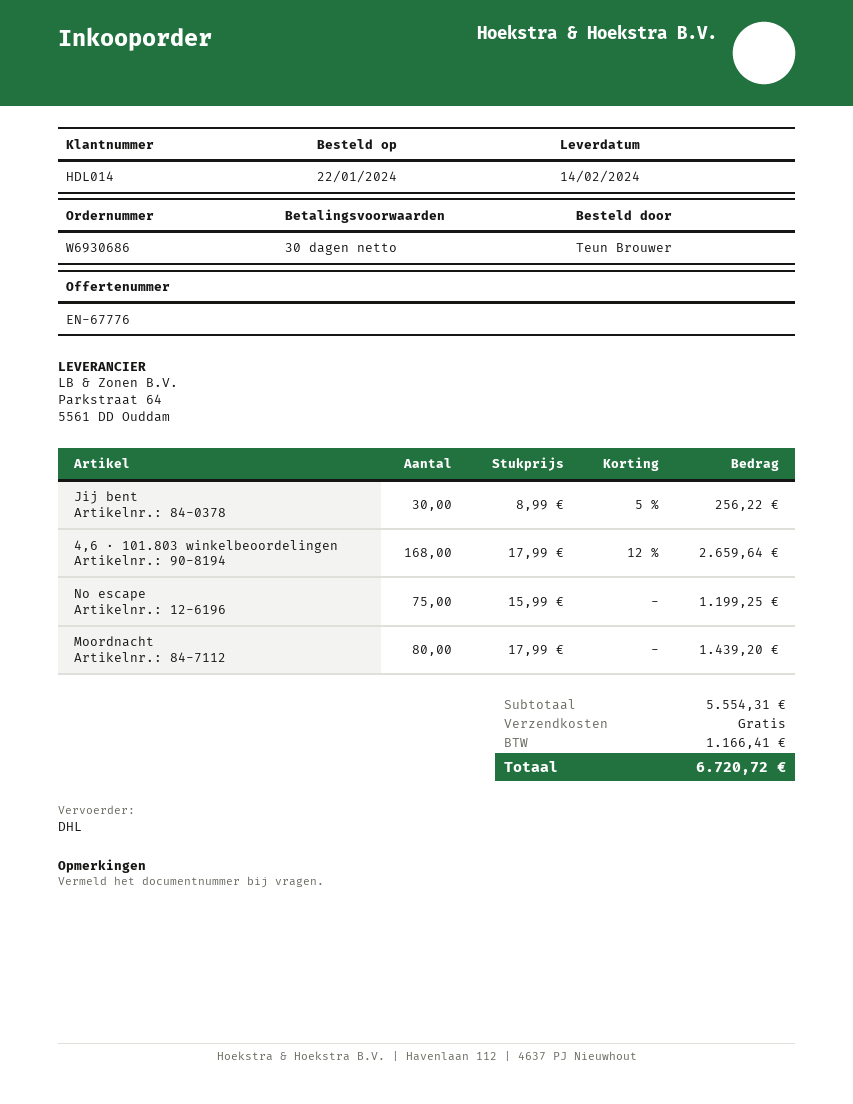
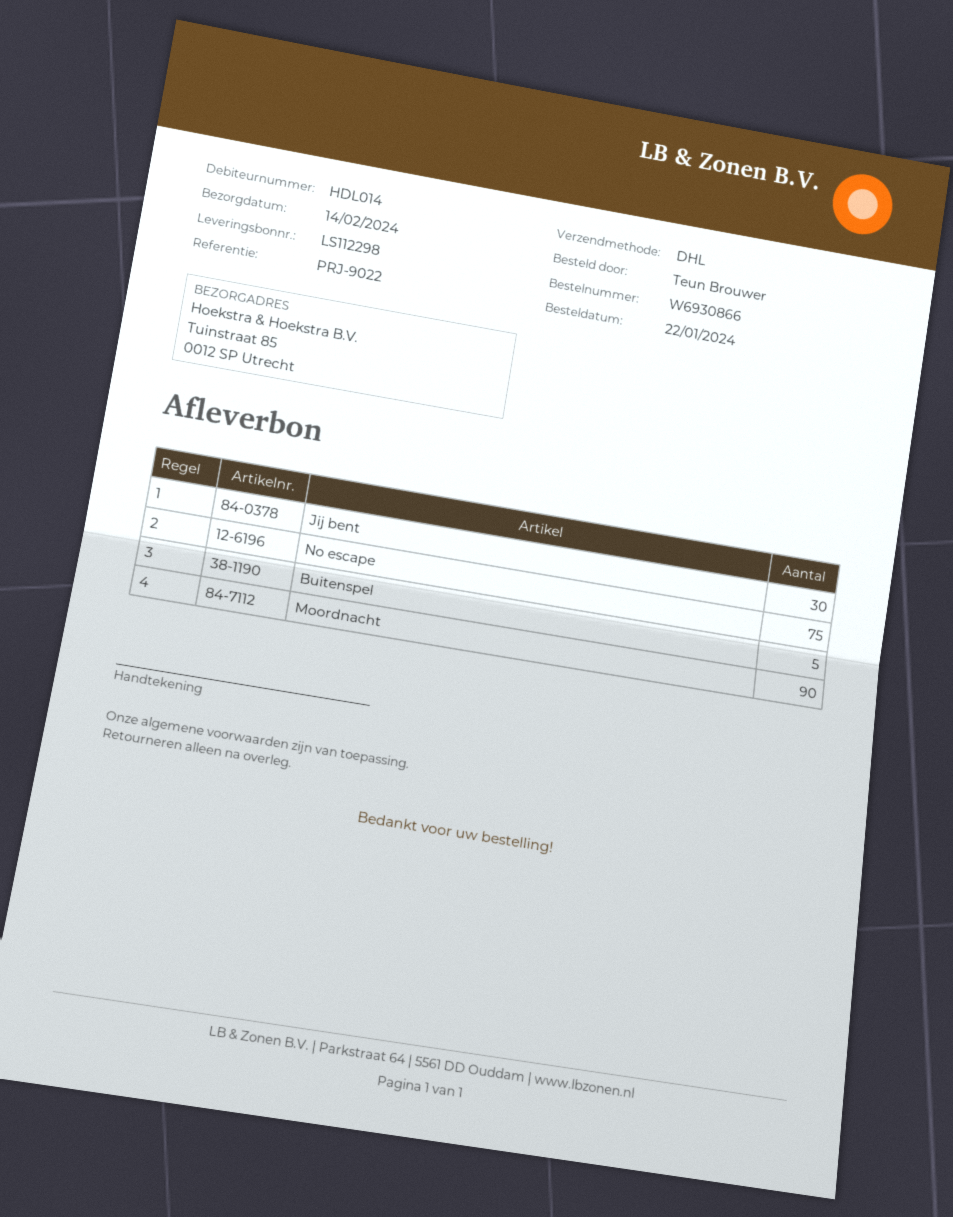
order number: W6930686 -> W6930866
4,6 · 101.803 winkelbeoordelingen: 168 -> none
Moordnacht: 80 -> 90
Buitenspel: none -> 5

